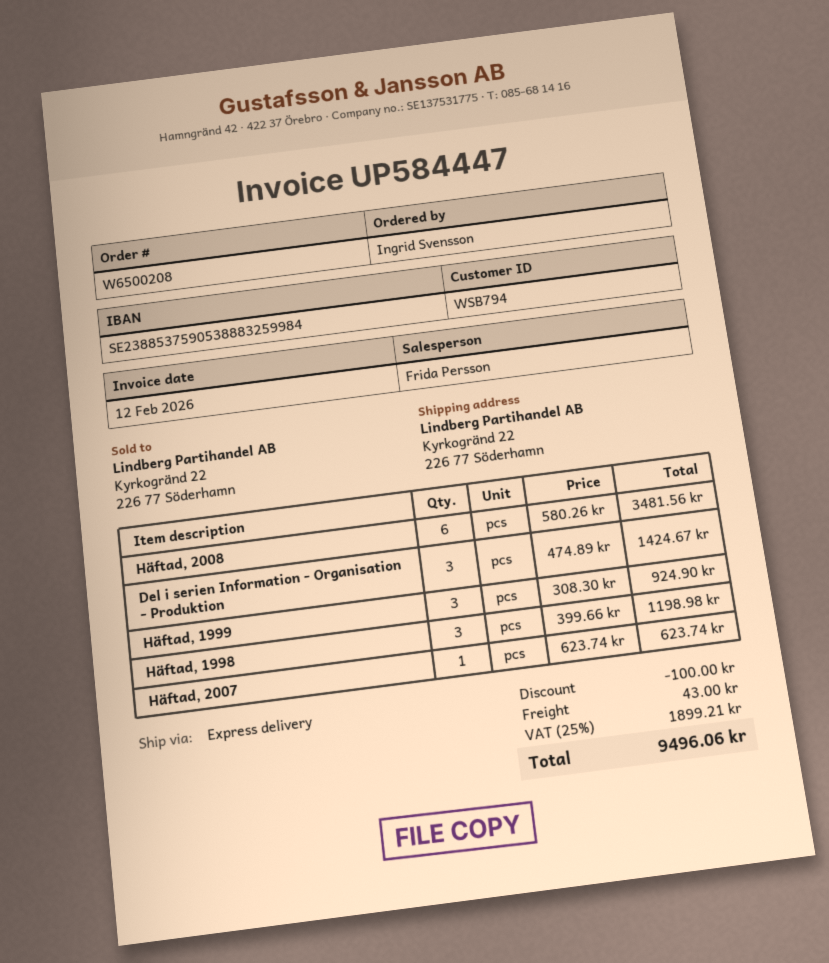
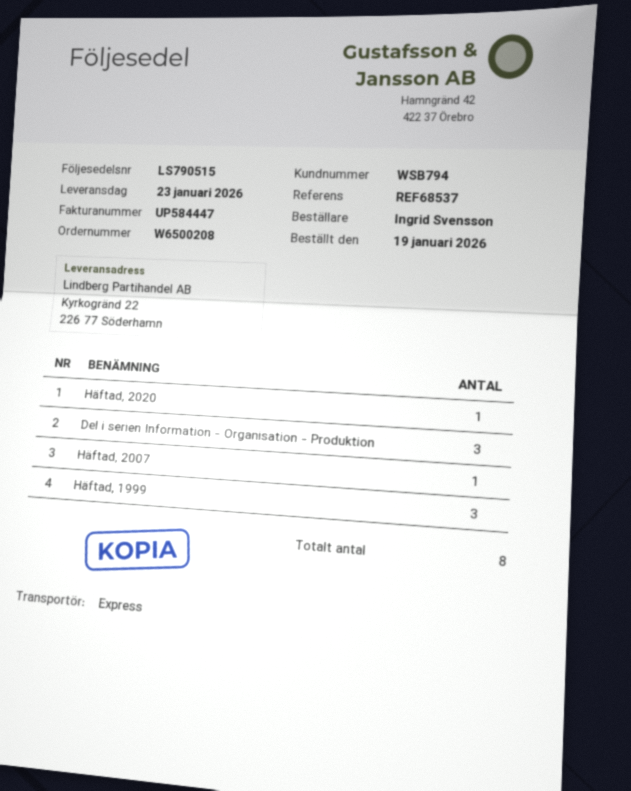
Häftad, 2008: 6 -> none
Häftad, 1998: 3 -> none
Häftad, 2020: none -> 1

